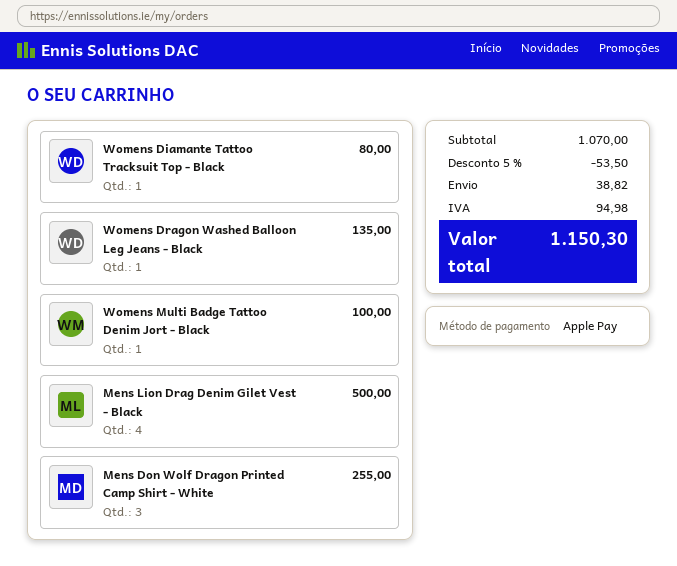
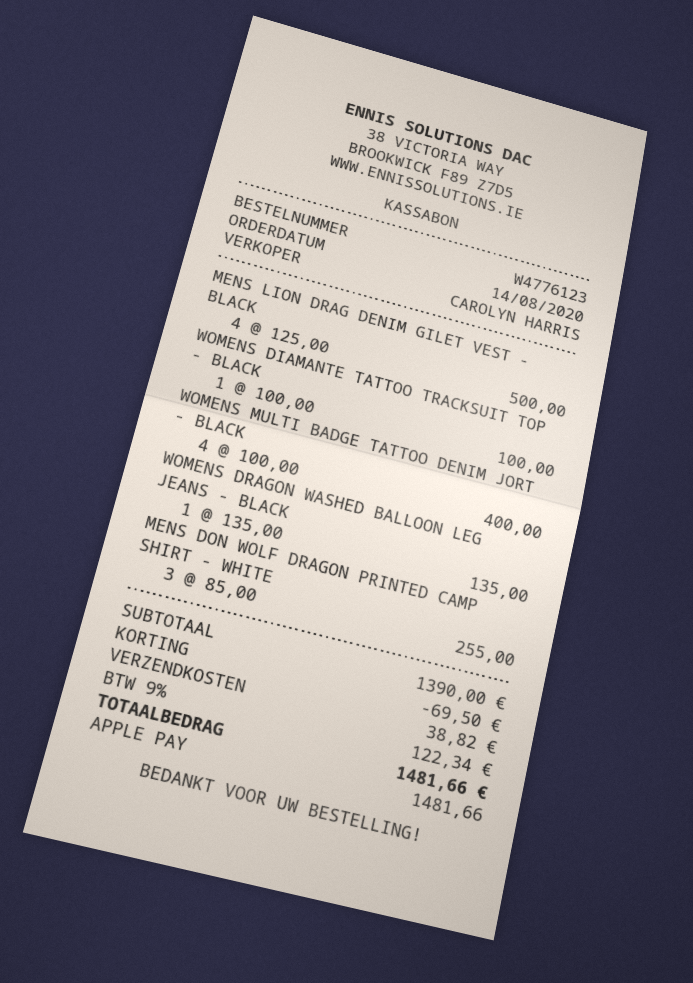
Womens Diamante Tattoo Tracksuit Top - Black: 1 for 80.00 -> 1 for 100.00
Womens Multi Badge Tattoo Denim Jort - Black: 1 for 100.00 -> 4 for 400.00
subtotal: 1070.00 -> 1390.00
discount: 53.50 -> 69.50
tax: 94.98 -> 122.34
total: 1150.30 -> 1481.66

